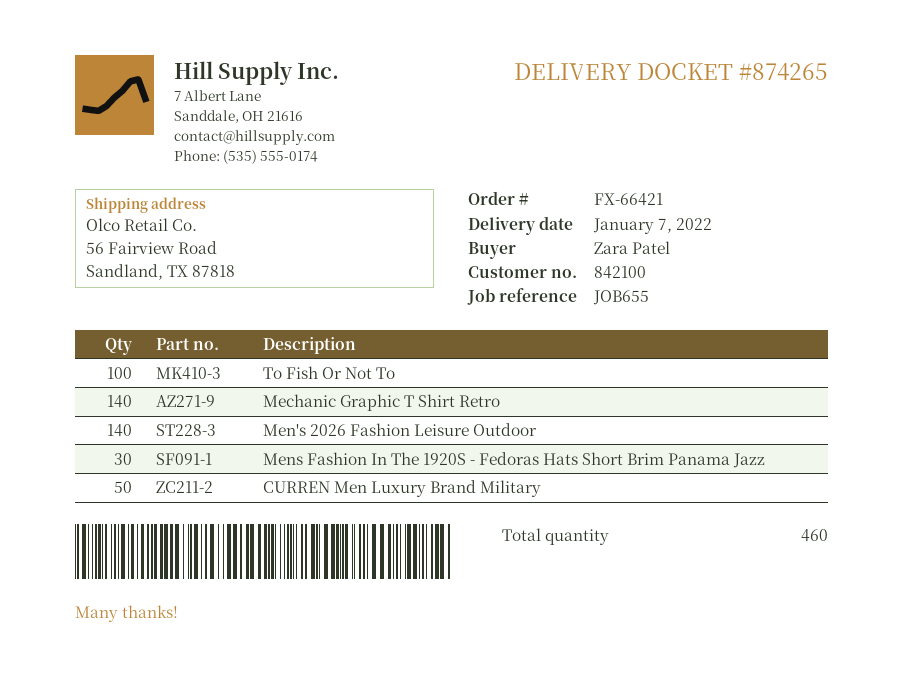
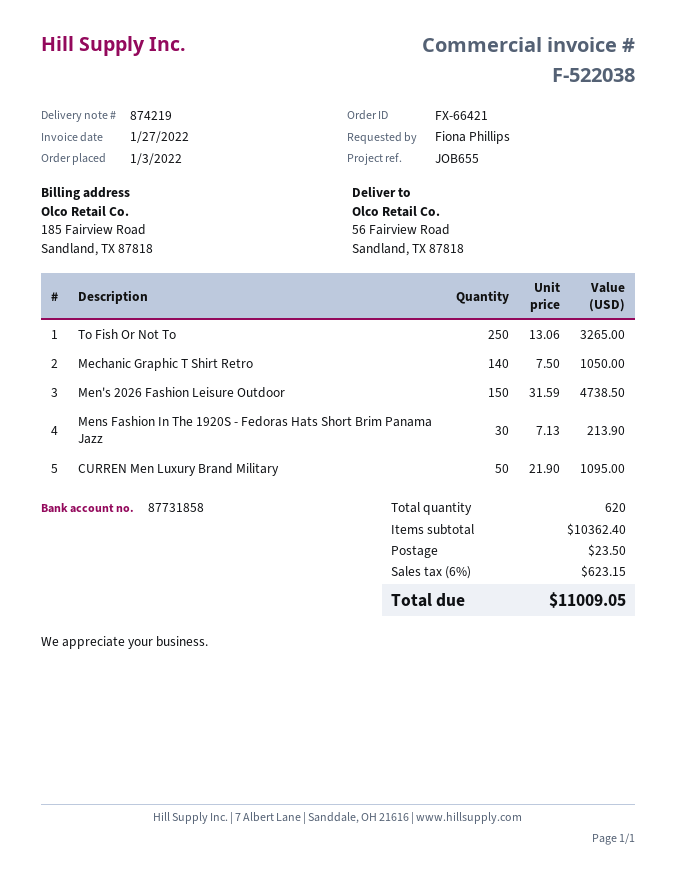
delivery note number: 874265 -> 874219
ordered by: Zara Patel -> Fiona Phillips
To Fish Or Not To: 100 -> 250
Men's 2026 Fashion Leisure Outdoor: 140 -> 150
total quantity: 460 -> 620

